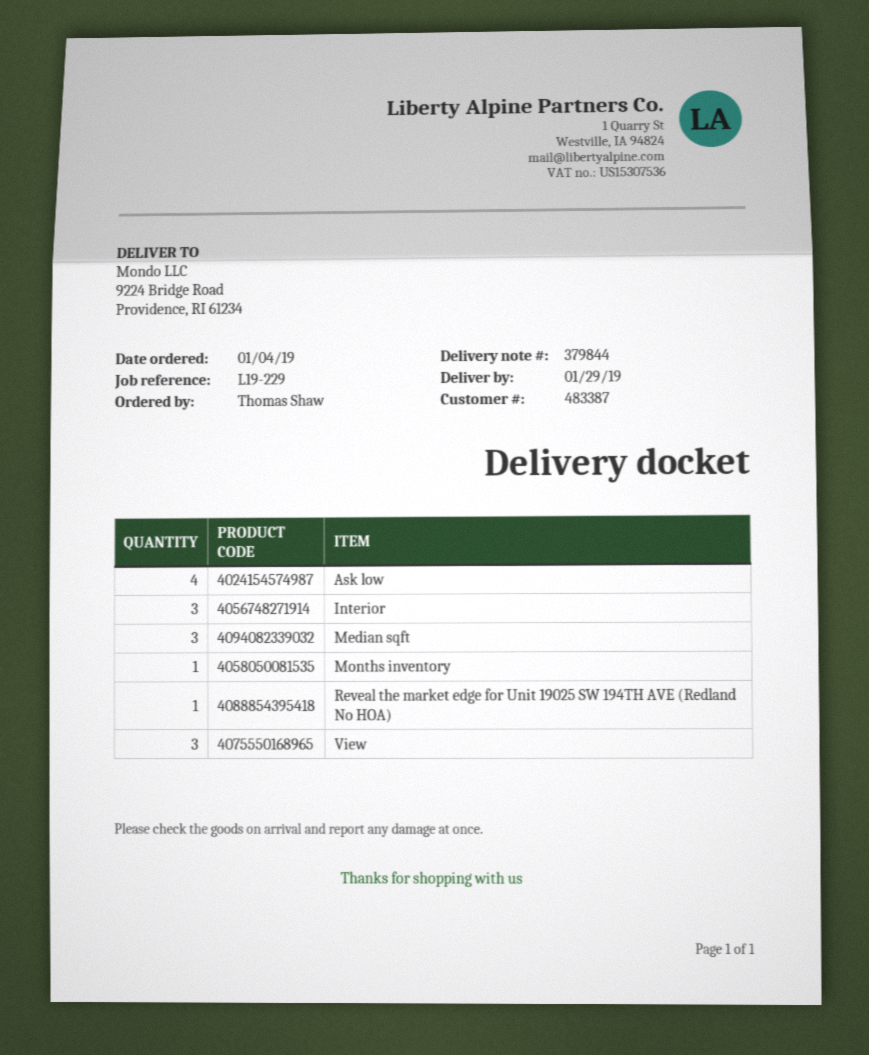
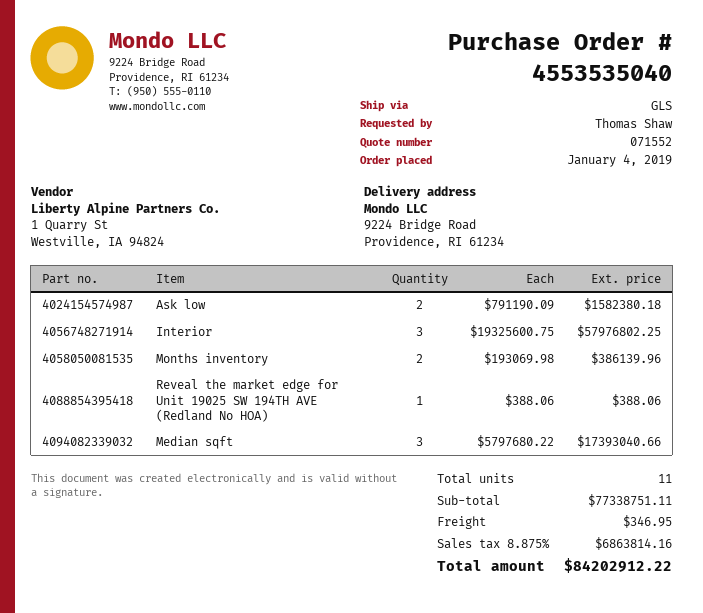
Ask low: 4 -> 2
Months inventory: 1 -> 2
View: 3 -> none

